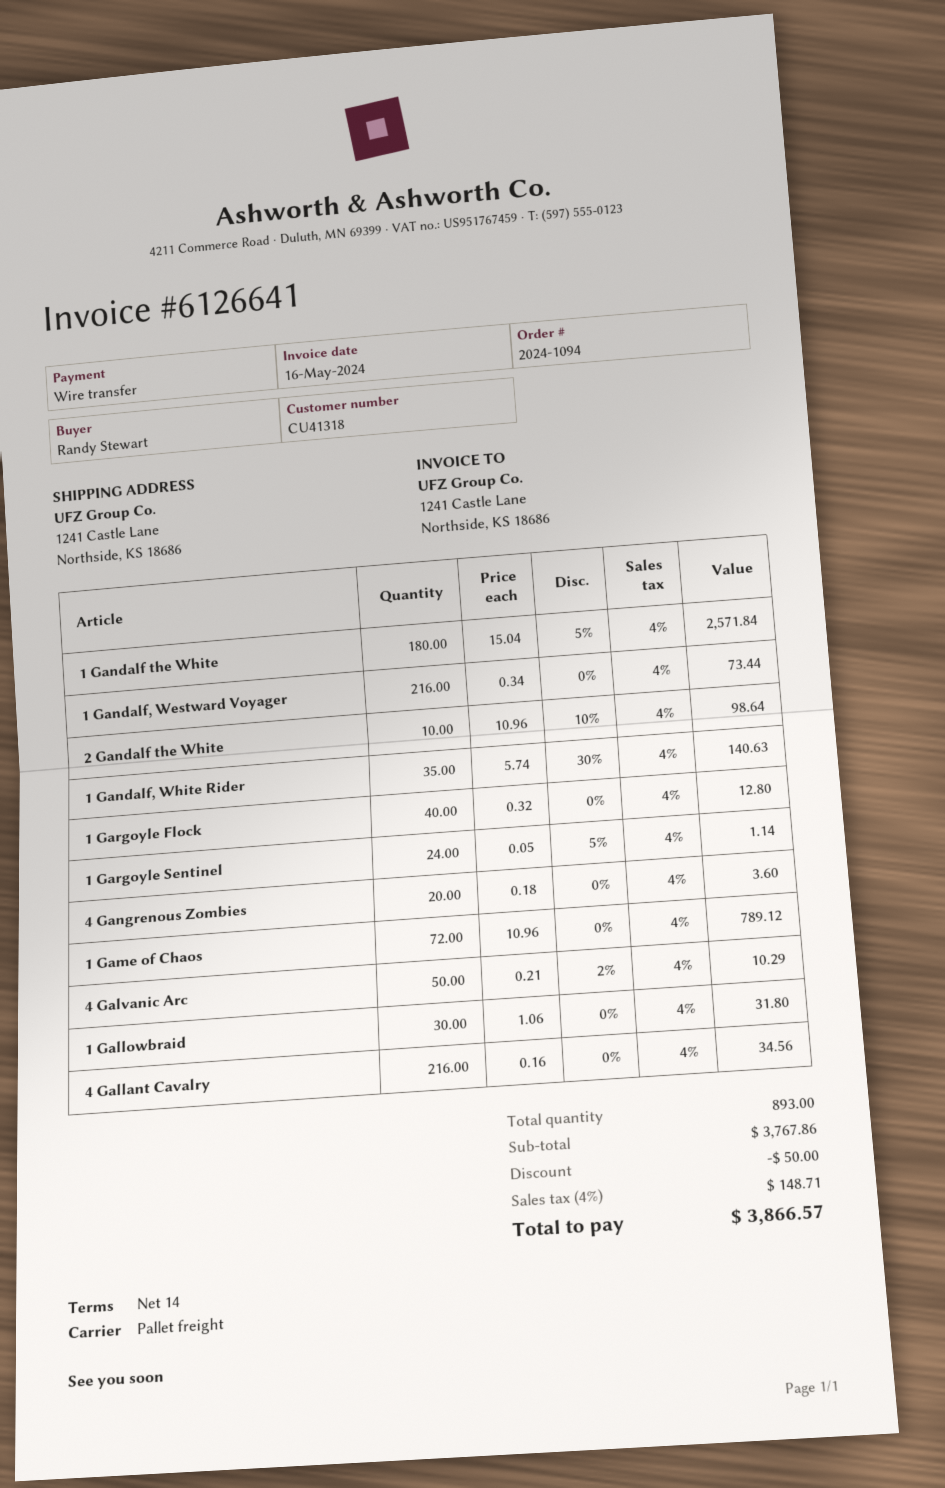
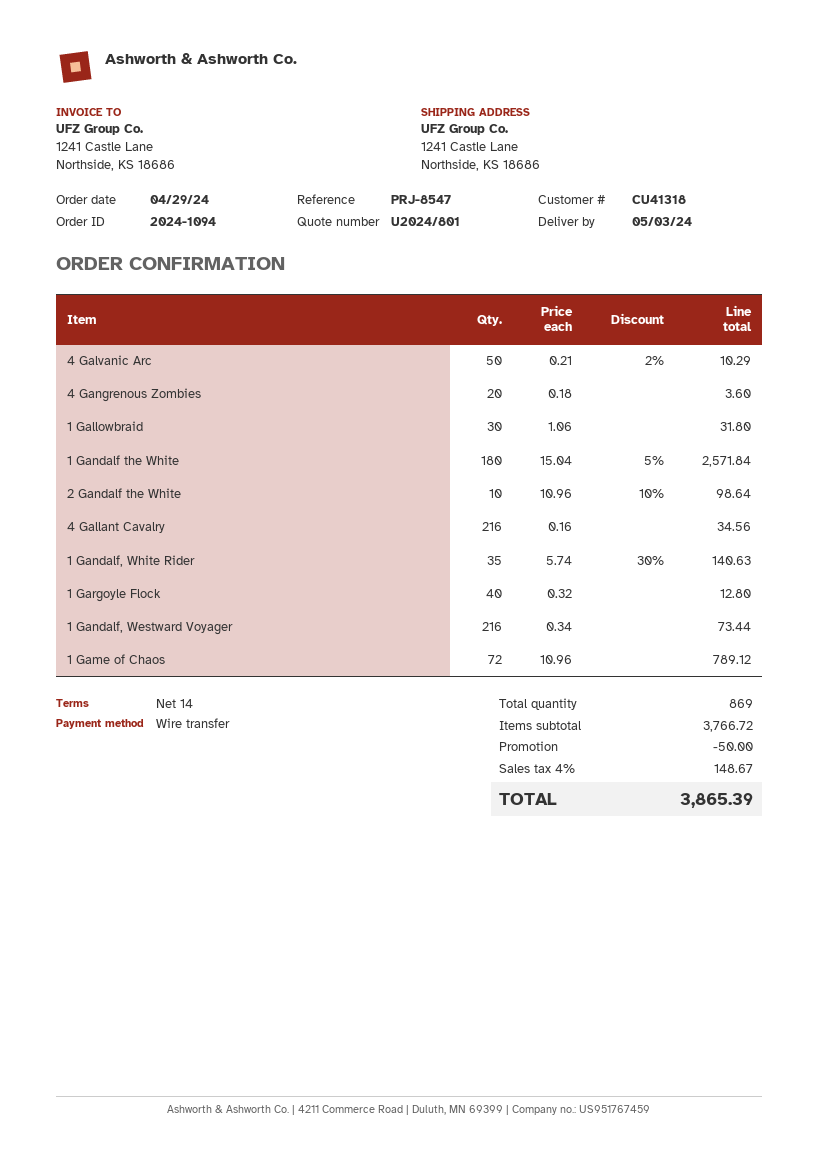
1 Gargoyle Sentinel: 24 x 0.05 - 5% = 1.14 -> none
total quantity: 893 -> 869
subtotal: 3767.86 -> 3766.72
tax: 4% = 148.71 -> 4% = 148.67
total: 3866.57 -> 3865.39

